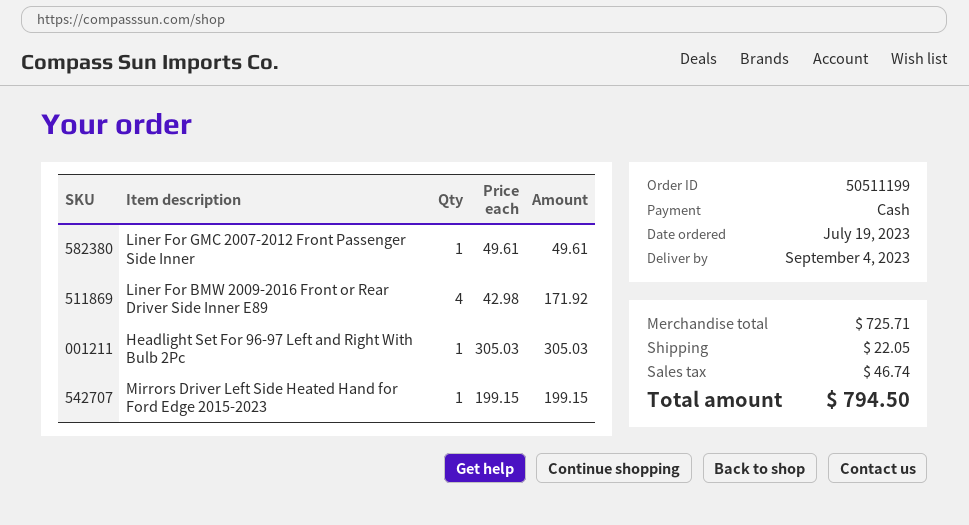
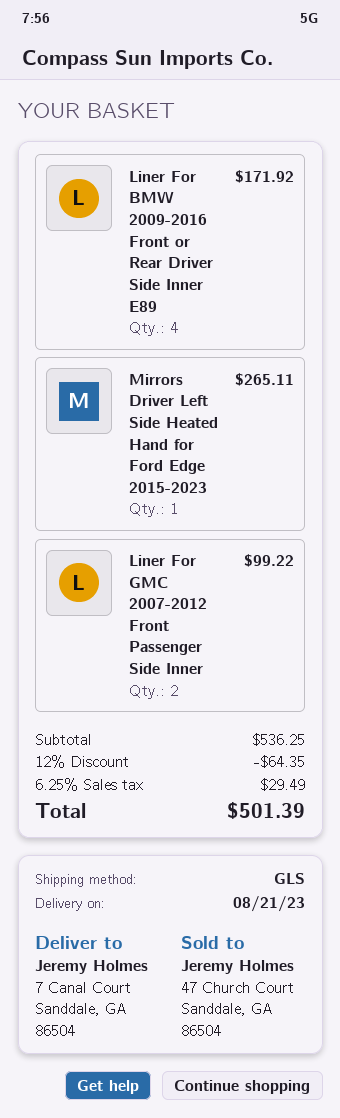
delivery date: 2023-09-04 -> 2023-08-21
Liner For GMC 2007-2012 Front Passenger Side Inner: 1 for 49.61 -> 2 for 99.22
Headlight Set For 96-97 Left and Right With Bulb 2Pc: 1 for 305.03 -> none
Mirrors Driver Left Side Heated Hand for Ford Edge 2015-2023: 1 for 199.15 -> 1 for 265.11
subtotal: 725.71 -> 536.25
discount: none -> 12% = 64.35
shipping: 22.05 -> none
tax: 46.74 -> 29.49
total: 794.50 -> 501.39

